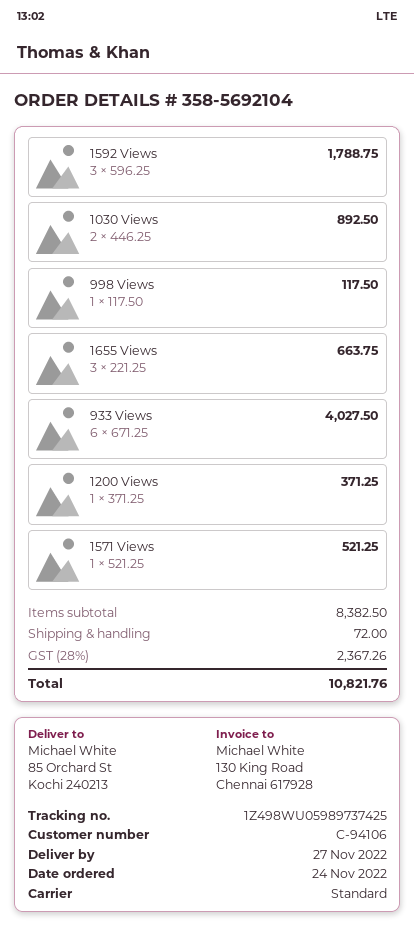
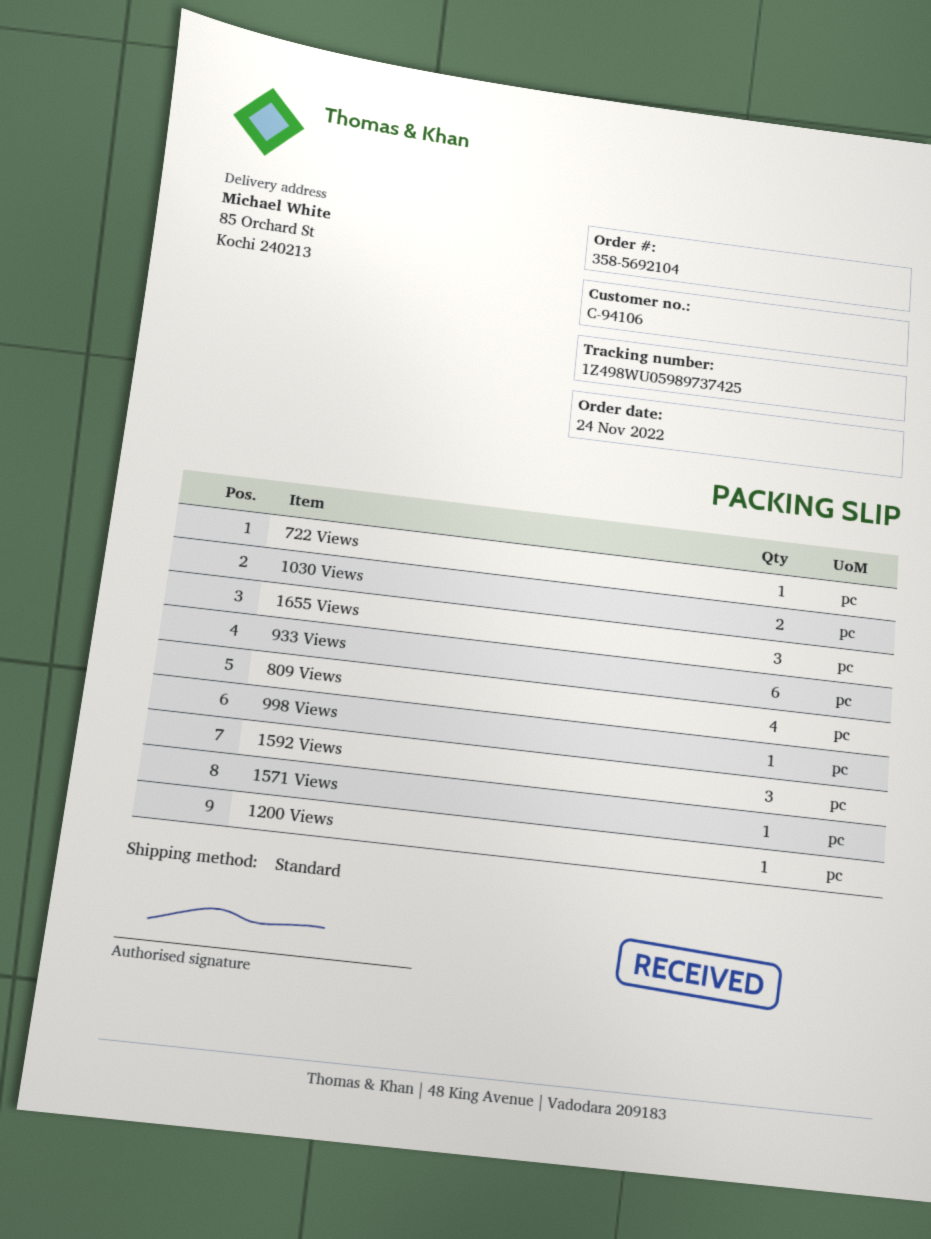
722 Views: none -> 1
809 Views: none -> 4

